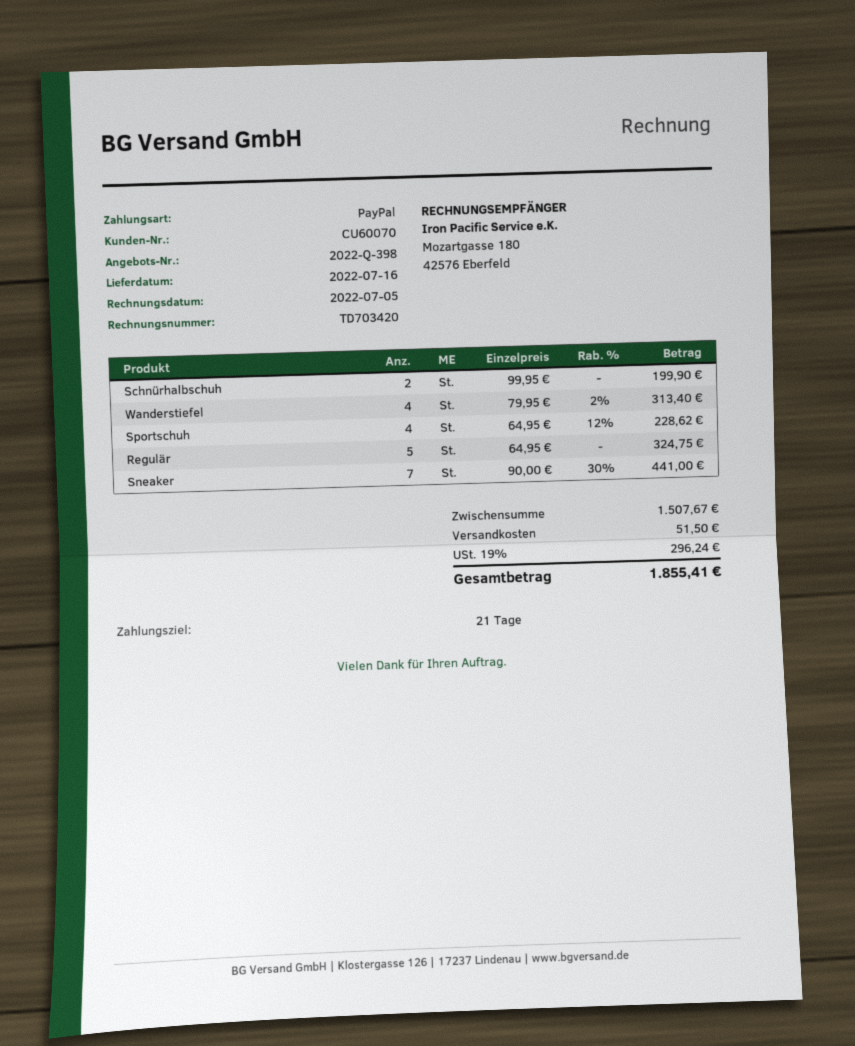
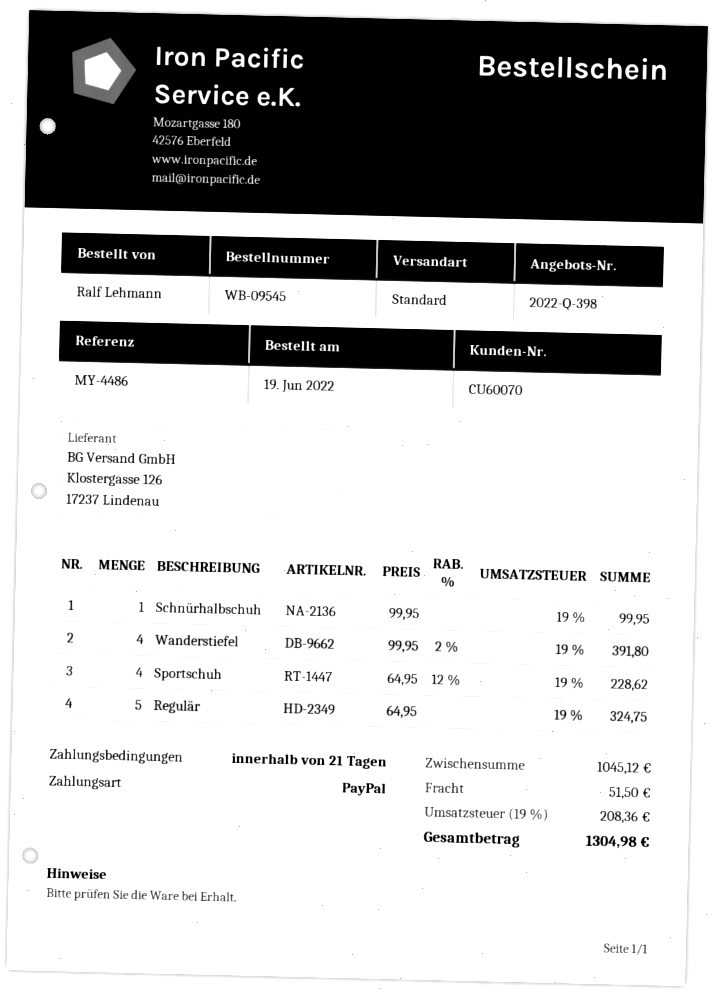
Schnürhalbschuh: 2 x 99.95 = 199.90 -> 1 x 99.95 = 99.95
Wanderstiefel: 4 x 79.95 - 2% = 313.40 -> 4 x 99.95 - 2% = 391.80
Sneaker: 7 x 90.00 - 30% = 441.00 -> none
subtotal: 1507.67 -> 1045.12
tax: 19% = 296.24 -> 19% = 208.36
total: 1855.41 -> 1304.98

